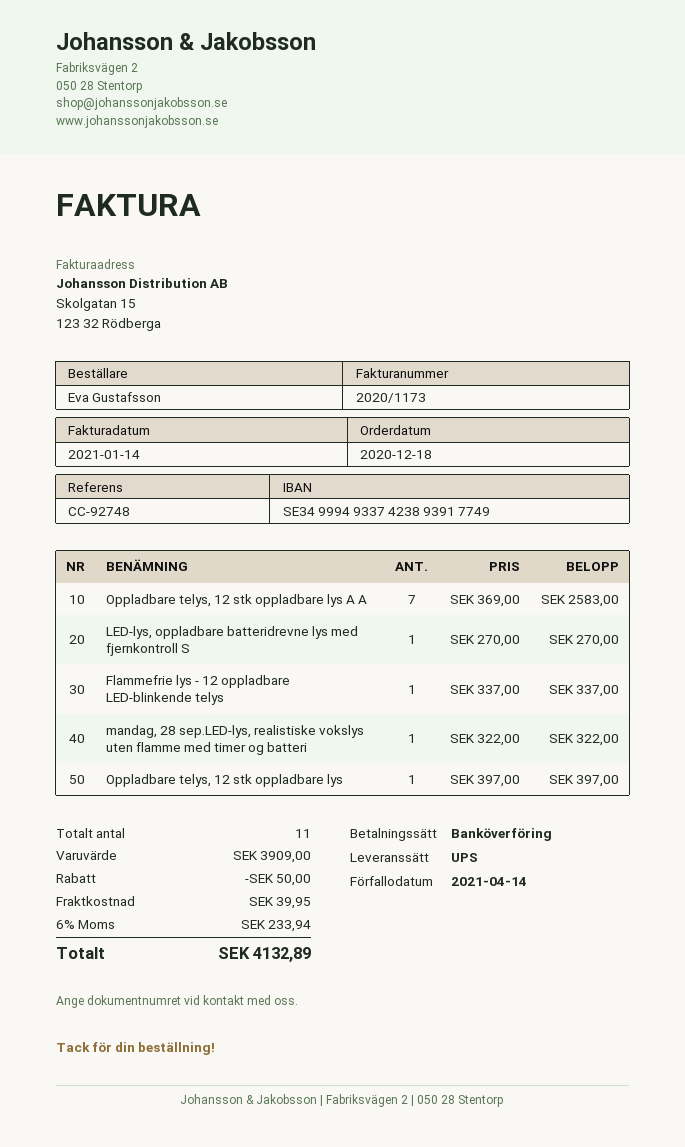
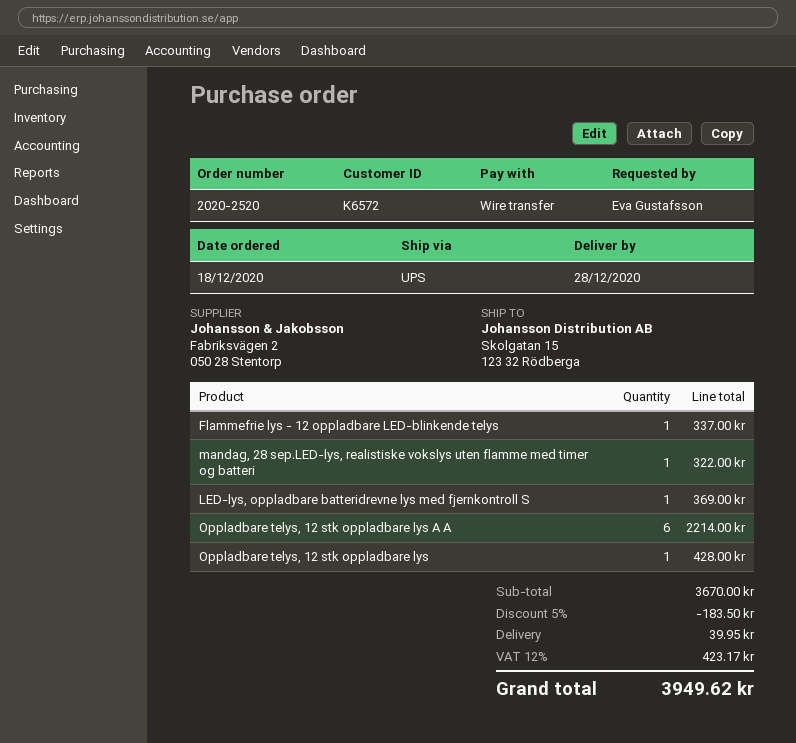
Oppladbare telys, 12 stk oppladbare lys A A: 7 for 2583.00 -> 6 for 2214.00
LED-lys, oppladbare batteridrevne lys med fjernkontroll S: 1 for 270.00 -> 1 for 369.00
Oppladbare telys, 12 stk oppladbare lys: 1 for 397.00 -> 1 for 428.00
subtotal: 3909.00 -> 3670.00
discount: 50.00 -> 183.50
tax: 6% = 233.94 -> 12% = 423.17
total: 4132.89 -> 3949.62

